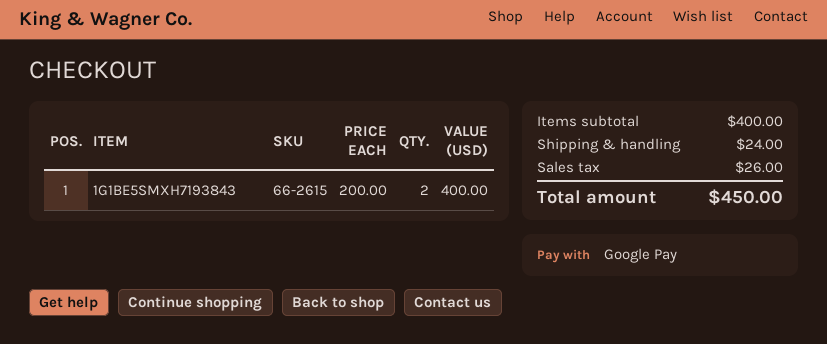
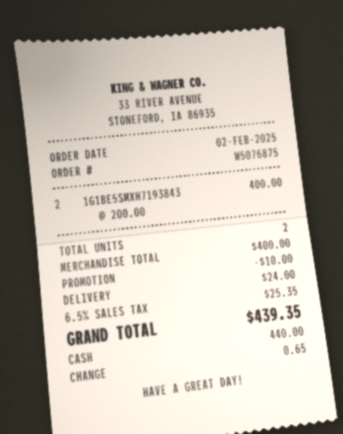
payment method: Google Pay -> cash
discount: none -> 10.00
tax: 26.00 -> 25.35
total: 450.00 -> 439.35

